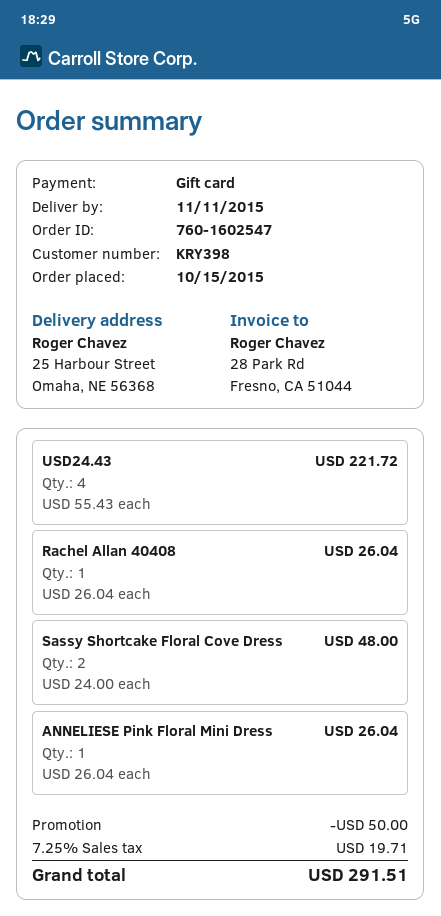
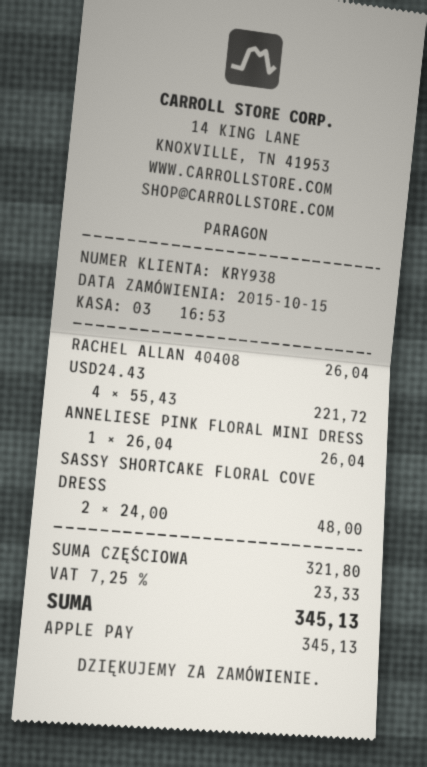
customer number: KRY398 -> KRY938
payment method: gift card -> Apple Pay
discount: 50.00 -> none
tax: 7.25% = 19.71 -> 7.25% = 23.33
total: 291.51 -> 345.13

